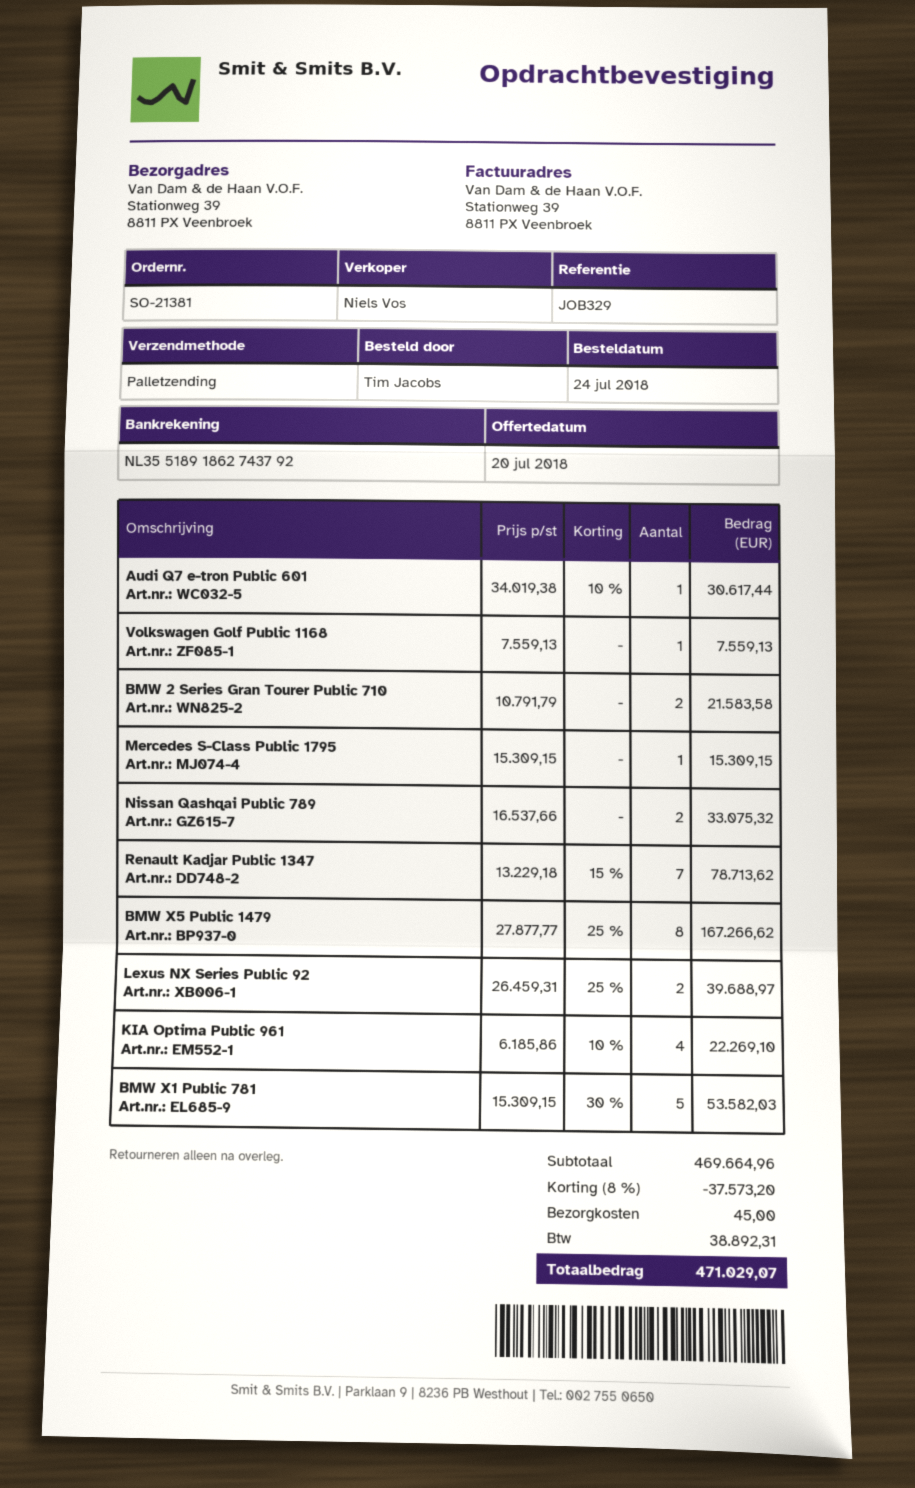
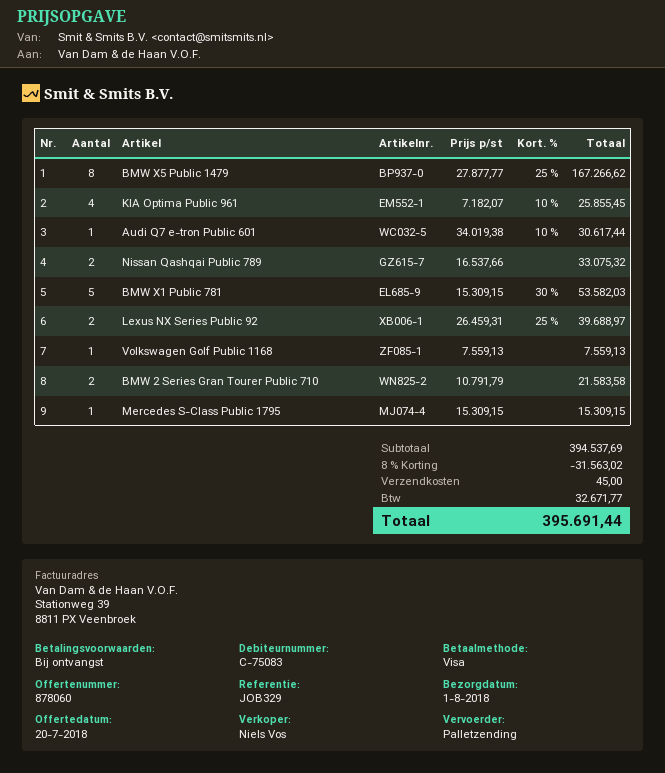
Renault Kadjar Public 1347: 7 x 13229.18 - 15% = 78713.62 -> none
KIA Optima Public 961: 4 x 6185.86 - 10% = 22269.10 -> 4 x 7182.07 - 10% = 25855.45
subtotal: 469664.96 -> 394537.69
discount: 8% = 37573.20 -> 8% = 31563.02
tax: 38892.31 -> 32671.77
total: 471029.07 -> 395691.44

